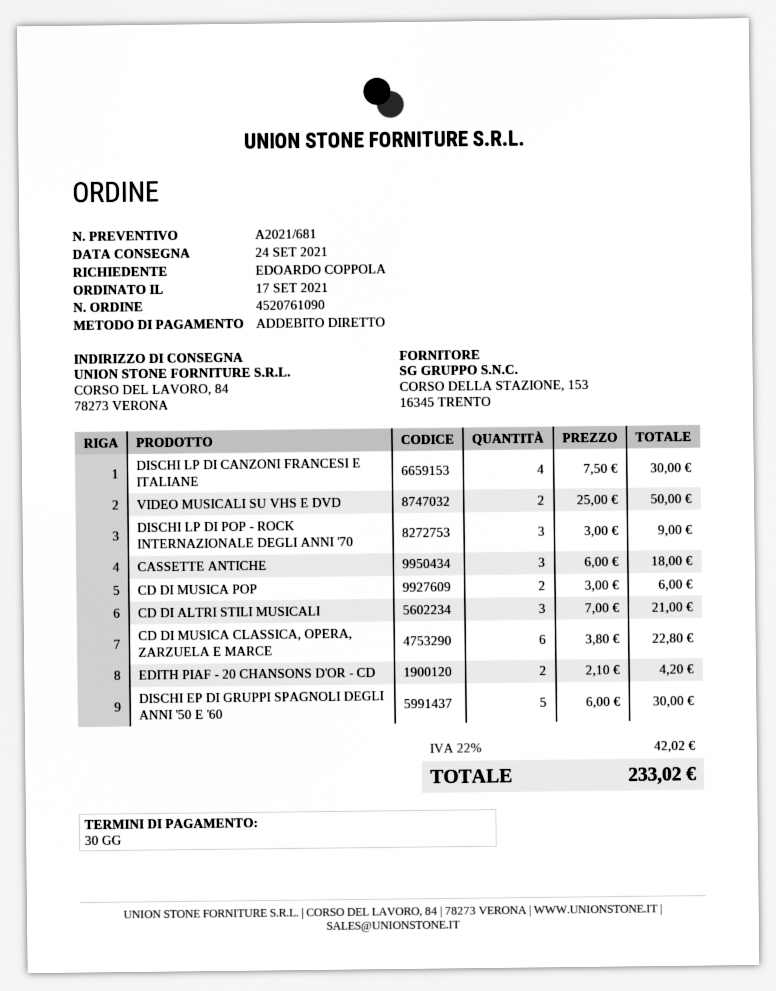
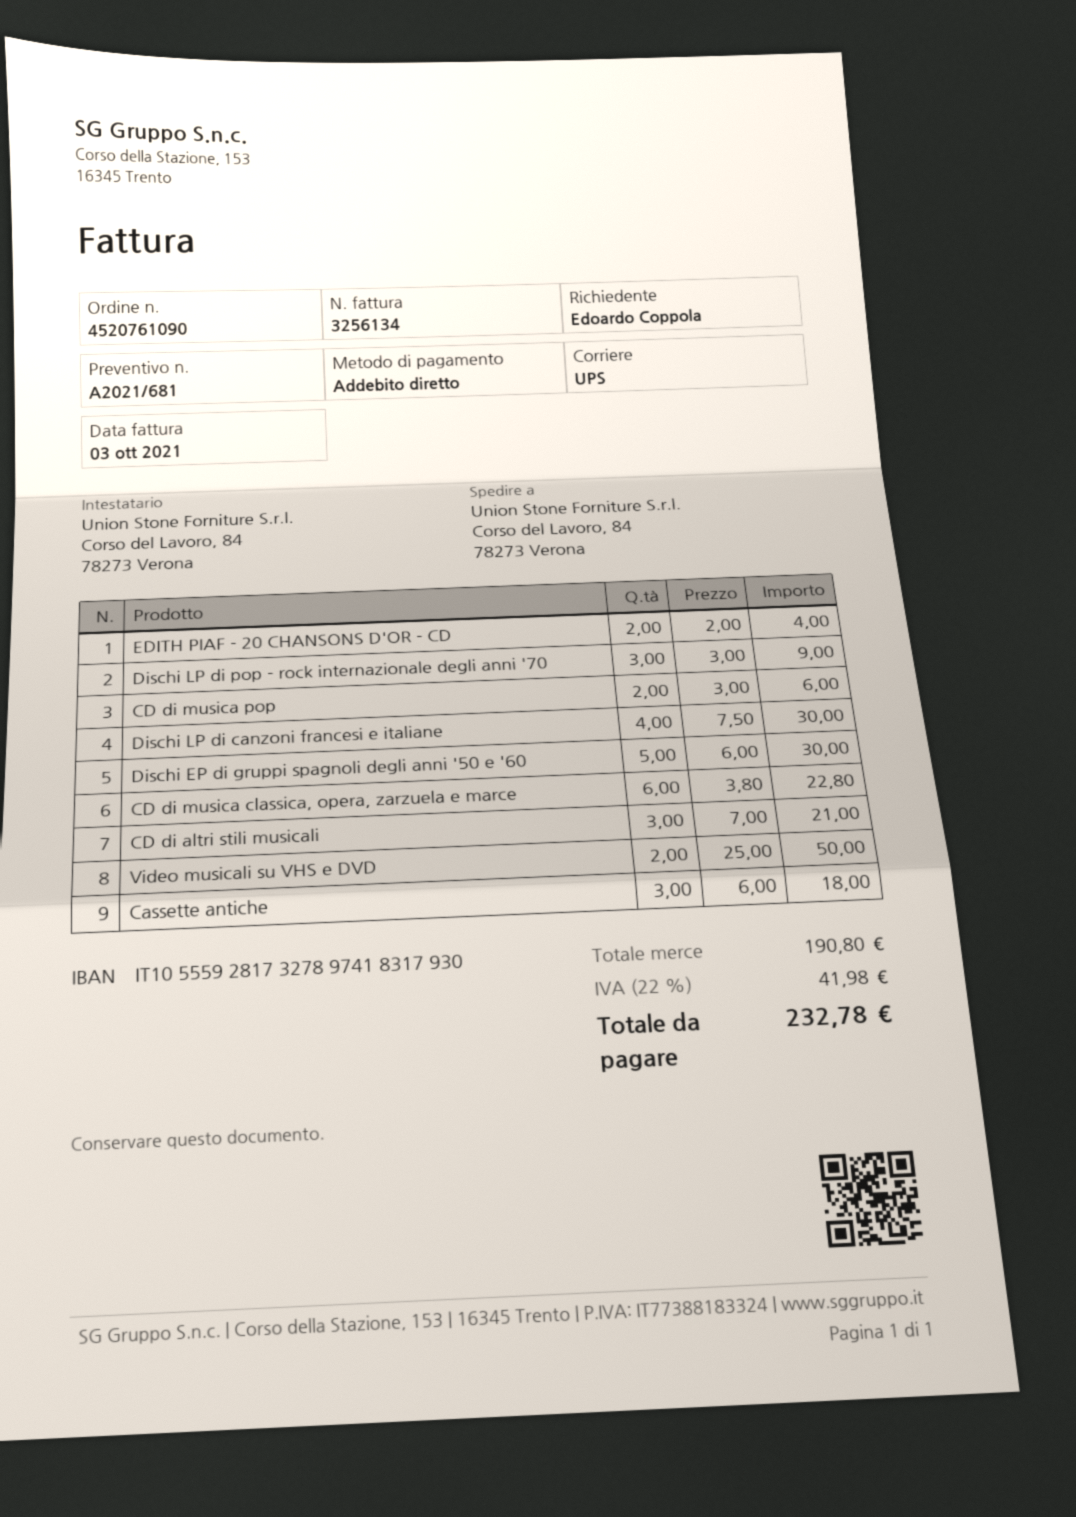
EDITH PIAF - 20 CHANSONS D'OR - CD: 2 x 2.10 = 4.20 -> 2 x 2.00 = 4.00
tax: 22% = 42.02 -> 22% = 41.98
total: 233.02 -> 232.78

